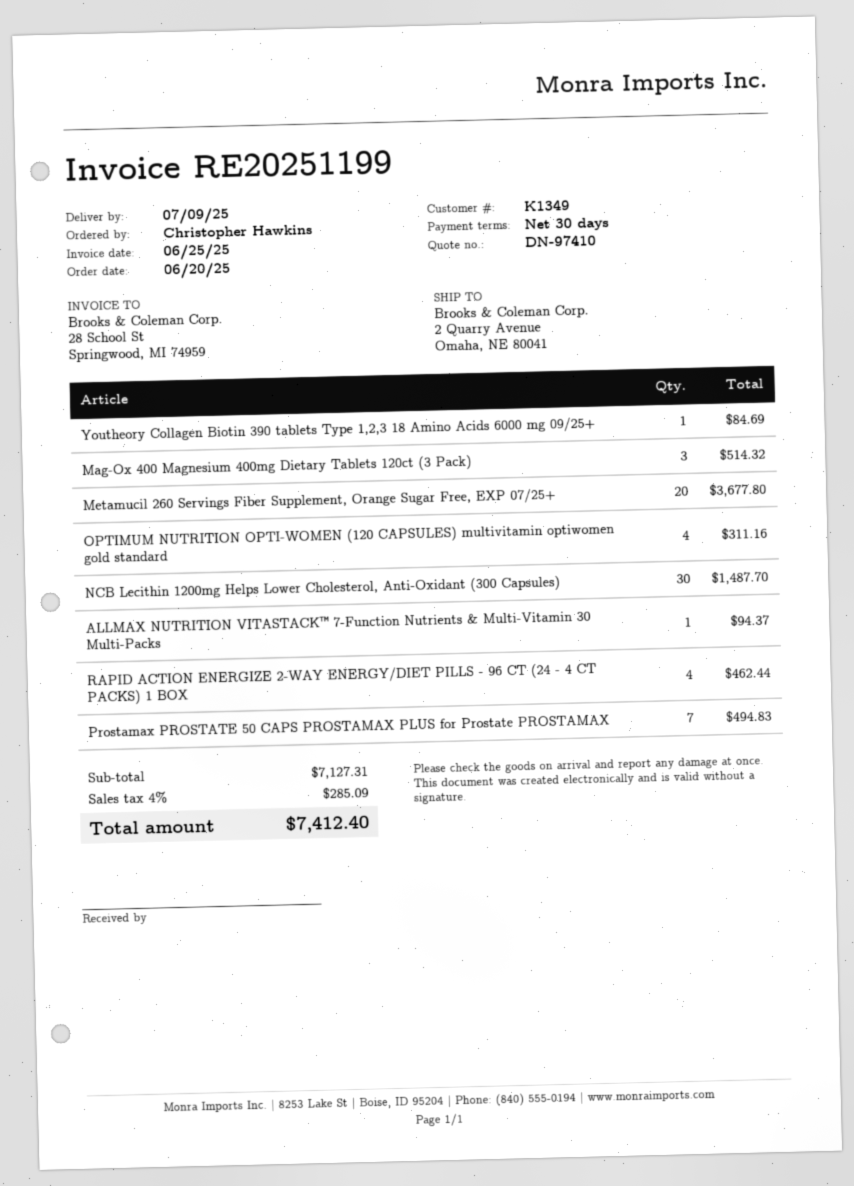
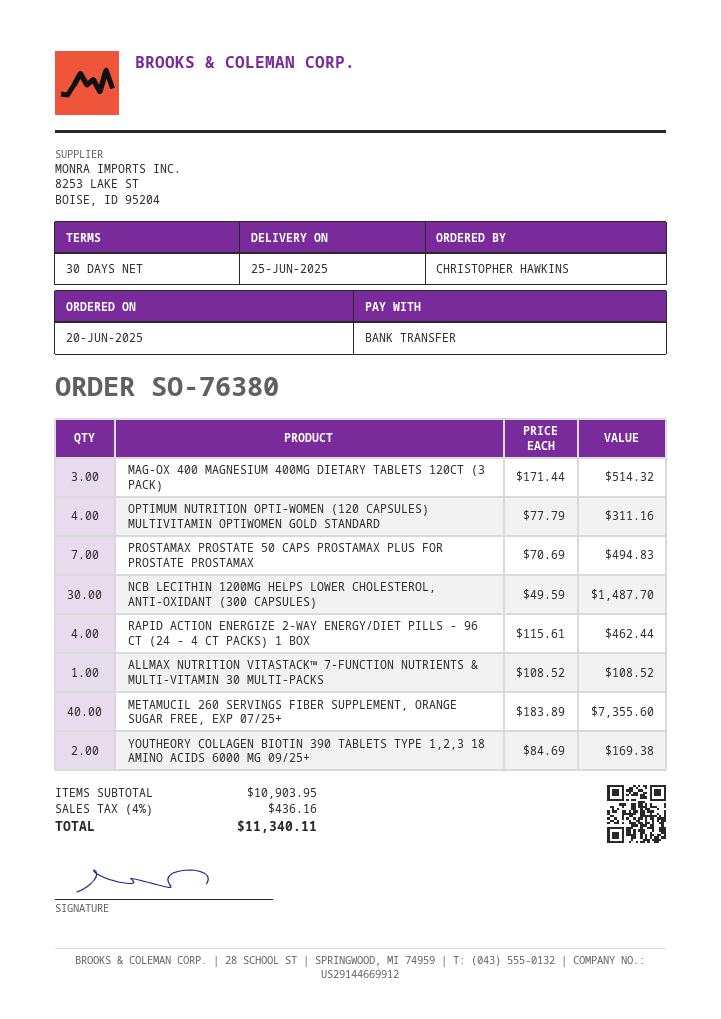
delivery date: 2025-07-09 -> 2025-06-25
Youtheory Collagen Biotin 390 tablets Type 1,2,3 18 Amino Acids 6000 mg 09/25+: 1 for 84.69 -> 2 for 169.38
Metamucil 260 Servings Fiber Supplement, Orange Sugar Free, EXP 07/25+: 20 for 3677.80 -> 40 for 7355.60
ALLMAX NUTRITION VITASTACK™ 7-Function Nutrients & Multi-Vitamin 30 Multi-Packs: 1 for 94.37 -> 1 for 108.52
subtotal: 7127.31 -> 10903.95
tax: 4% = 285.09 -> 4% = 436.16
total: 7412.40 -> 11340.11

